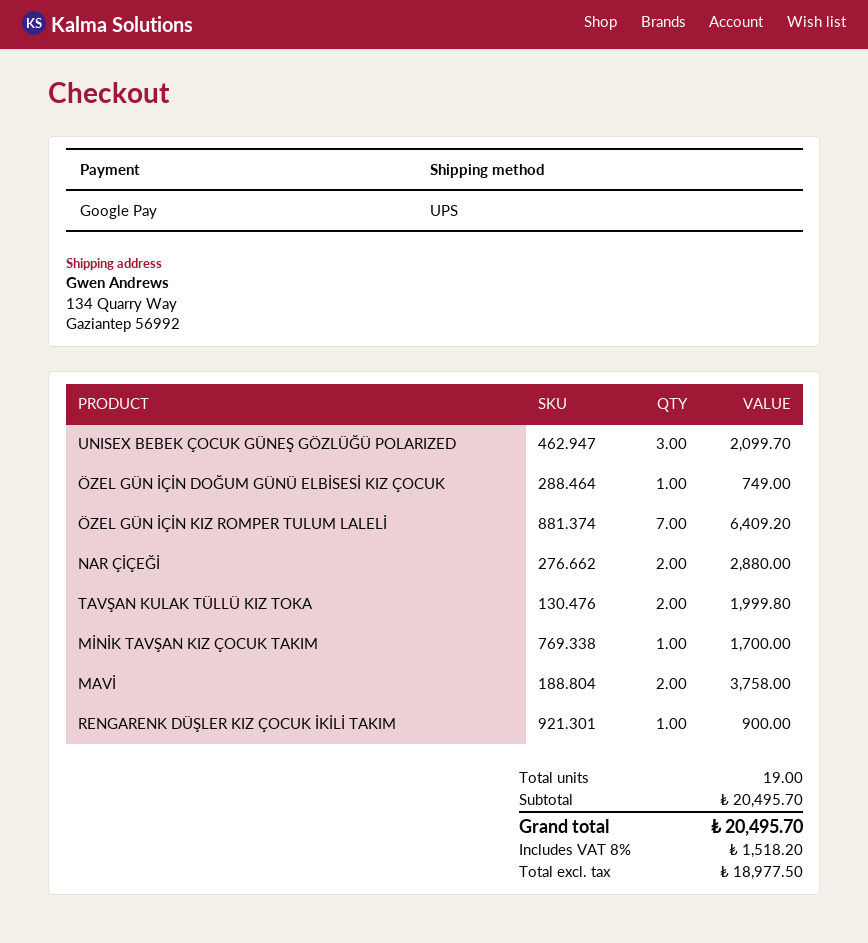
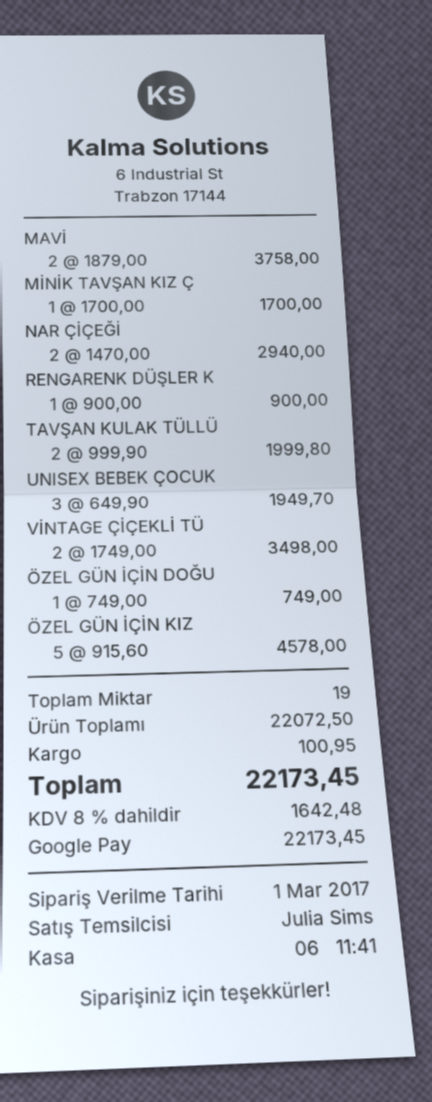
UNISEX BEBEK ÇOCUK GÜNEŞ GÖZLÜĞÜ POLARIZED: 3 for 2099.70 -> 3 for 1949.70
ÖZEL GÜN İÇİN KIZ ROMPER TULUM LALELİ: 7 for 6409.20 -> 5 for 4578.00
NAR ÇİÇEĞİ: 2 for 2880.00 -> 2 for 2940.00
VİNTAGE ÇİÇEKLİ TÜ: none -> 2 for 3498.00
subtotal: 20495.70 -> 22072.50
shipping: none -> 100.95
tax: 8% = 1518.20 -> 8% = 1642.48
total: 20495.70 -> 22173.45

